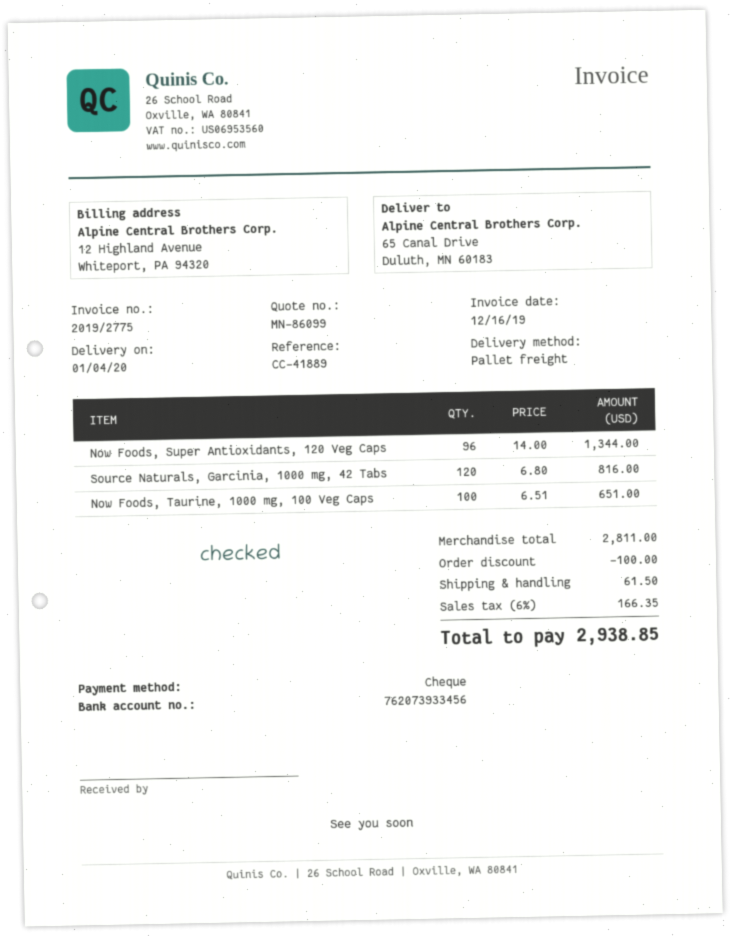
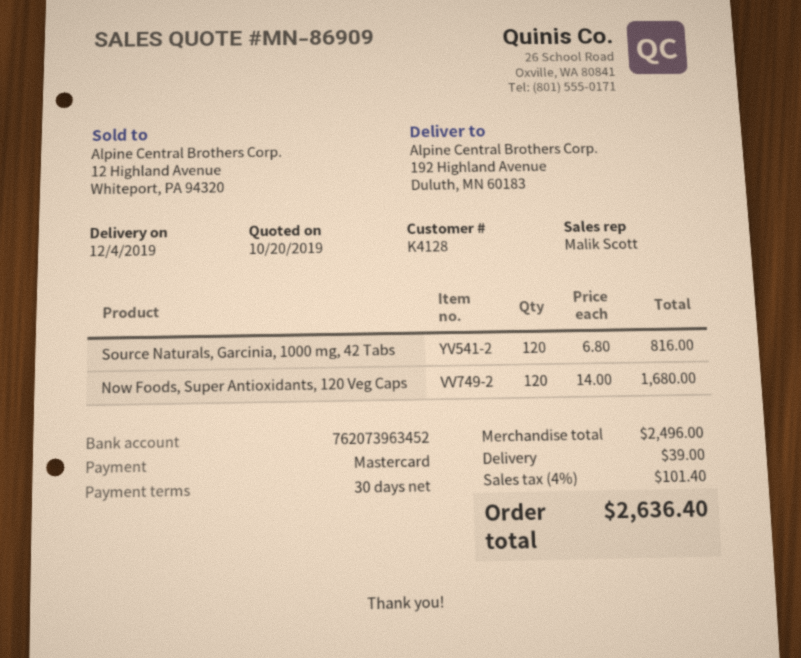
quote number: MN-86099 -> MN-86909
delivery date: 2020-01-04 -> 2019-12-04
payment method: cheque -> Mastercard
bank account: 762073933456 -> 762073963452
ship to: 65 Canal Drive, Duluth, MN 60183 -> 192 Highland Avenue, Duluth, MN 60183
Now Foods, Super Antioxidants, 120 Veg Caps: 96 x 14.00 = 1344.00 -> 120 x 14.00 = 1680.00
Now Foods, Taurine, 1000 mg, 100 Veg Caps: 100 x 6.51 = 651.00 -> none
subtotal: 2811.00 -> 2496.00
discount: 100.00 -> none
shipping: 61.50 -> 39.00
tax: 6% = 166.35 -> 4% = 101.40
total: 2938.85 -> 2636.40

